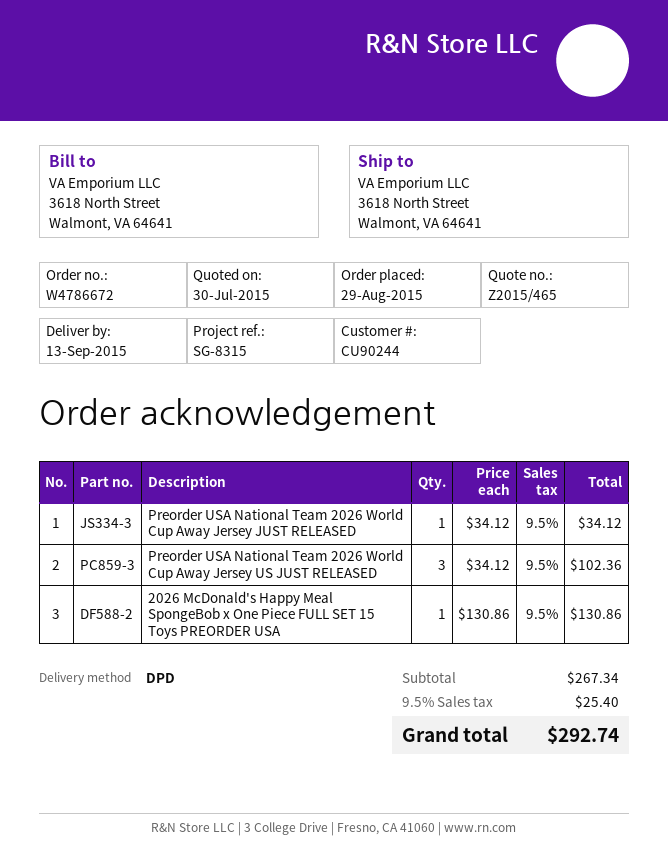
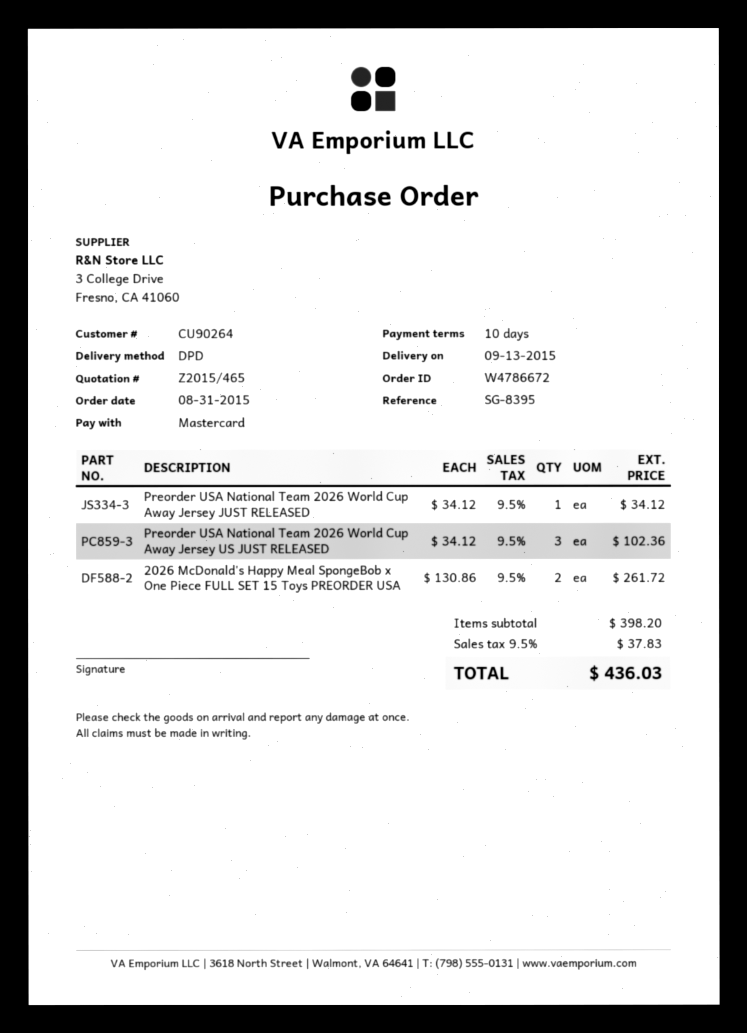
order date: 2015-08-29 -> 2015-08-31
customer number: CU90244 -> CU90264
reference: SG-8315 -> SG-8395
2026 McDonald's Happy Meal SpongeBob x One Piece FULL SET 15 Toys PREORDER USA: 1 x 130.86 = 130.86 -> 2 x 130.86 = 261.72
subtotal: 267.34 -> 398.20
tax: 9.5% = 25.40 -> 9.5% = 37.83
total: 292.74 -> 436.03

